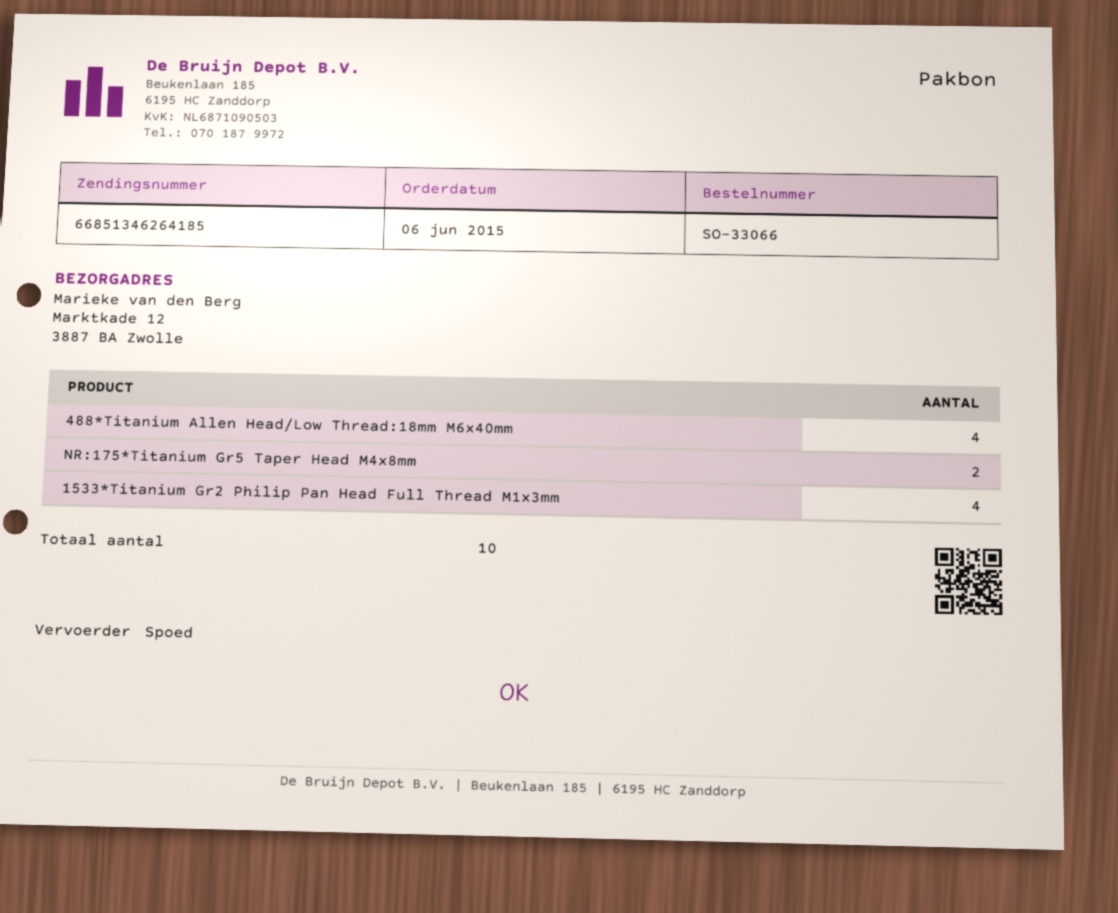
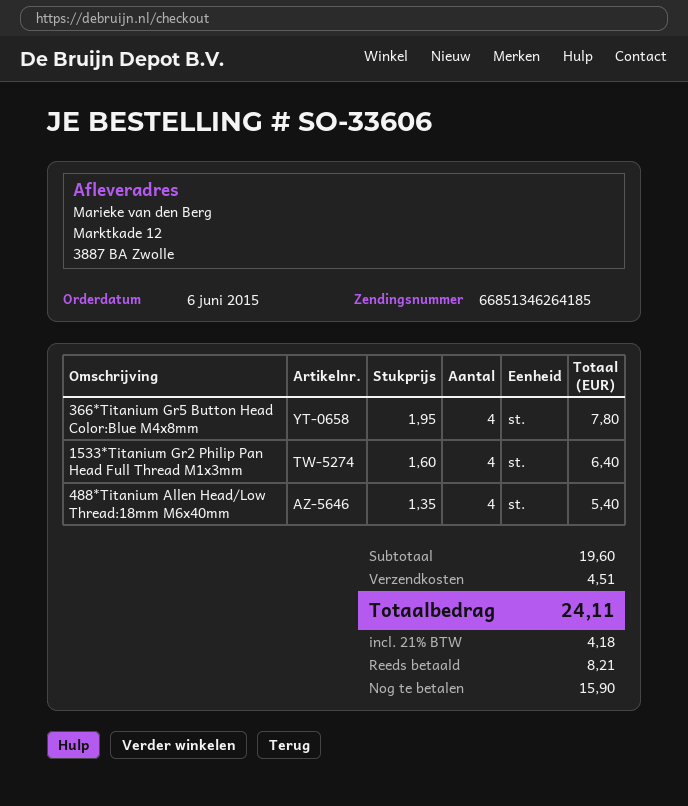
order number: SO-33066 -> SO-33606
NR:175*Titanium Gr5 Taper Head M4x8mm: 2 -> none
366*Titanium Gr5 Button Head Color:Blue M4x8mm: none -> 4

